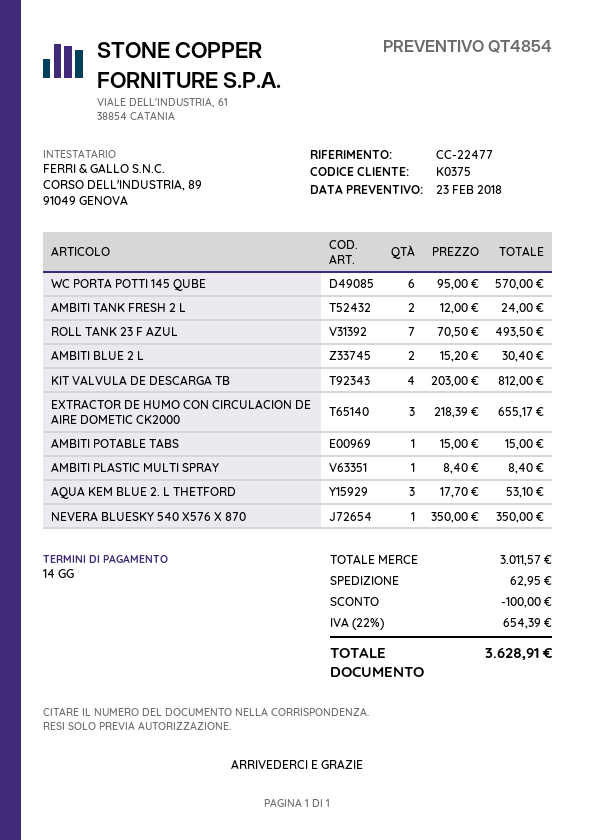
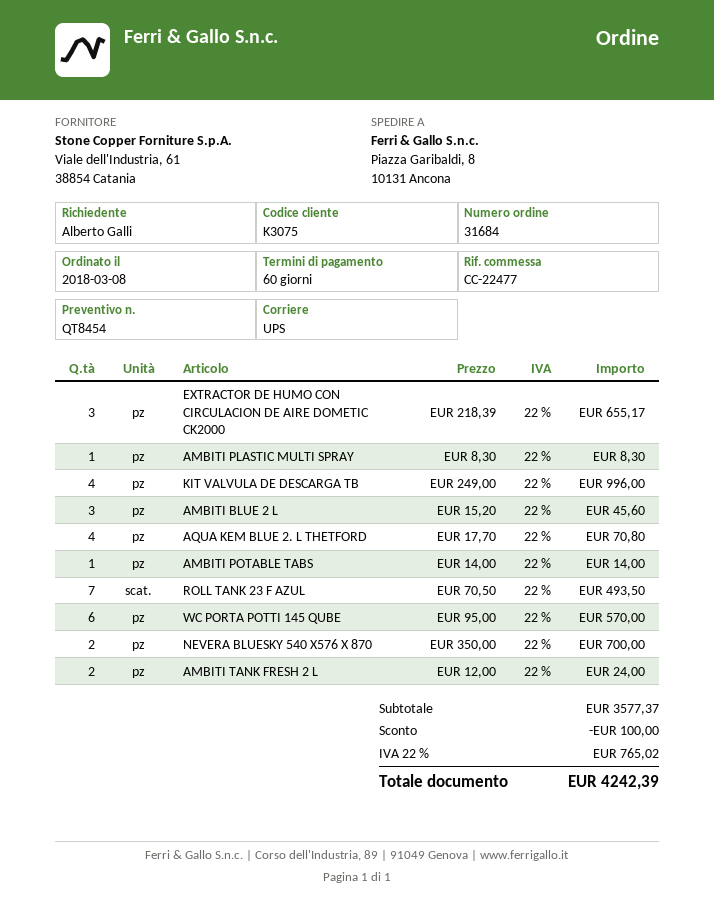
quote number: QT4854 -> QT8454
payment terms: 14 days -> 60 days
customer number: K0375 -> K3075
AMBITI BLUE 2 L: 2 x 15.20 = 30.40 -> 3 x 15.20 = 45.60
KIT VALVULA DE DESCARGA TB: 4 x 203.00 = 812.00 -> 4 x 249.00 = 996.00
AMBITI POTABLE TABS: 1 x 15.00 = 15.00 -> 1 x 14.00 = 14.00
AMBITI PLASTIC MULTI SPRAY: 1 x 8.40 = 8.40 -> 1 x 8.30 = 8.30
AQUA KEM BLUE 2. L THETFORD: 3 x 17.70 = 53.10 -> 4 x 17.70 = 70.80
NEVERA BLUESKY 540 X576 X 870: 1 x 350.00 = 350.00 -> 2 x 350.00 = 700.00
subtotal: 3011.57 -> 3577.37
shipping: 62.95 -> none
tax: 22% = 654.39 -> 22% = 765.02
total: 3628.91 -> 4242.39

